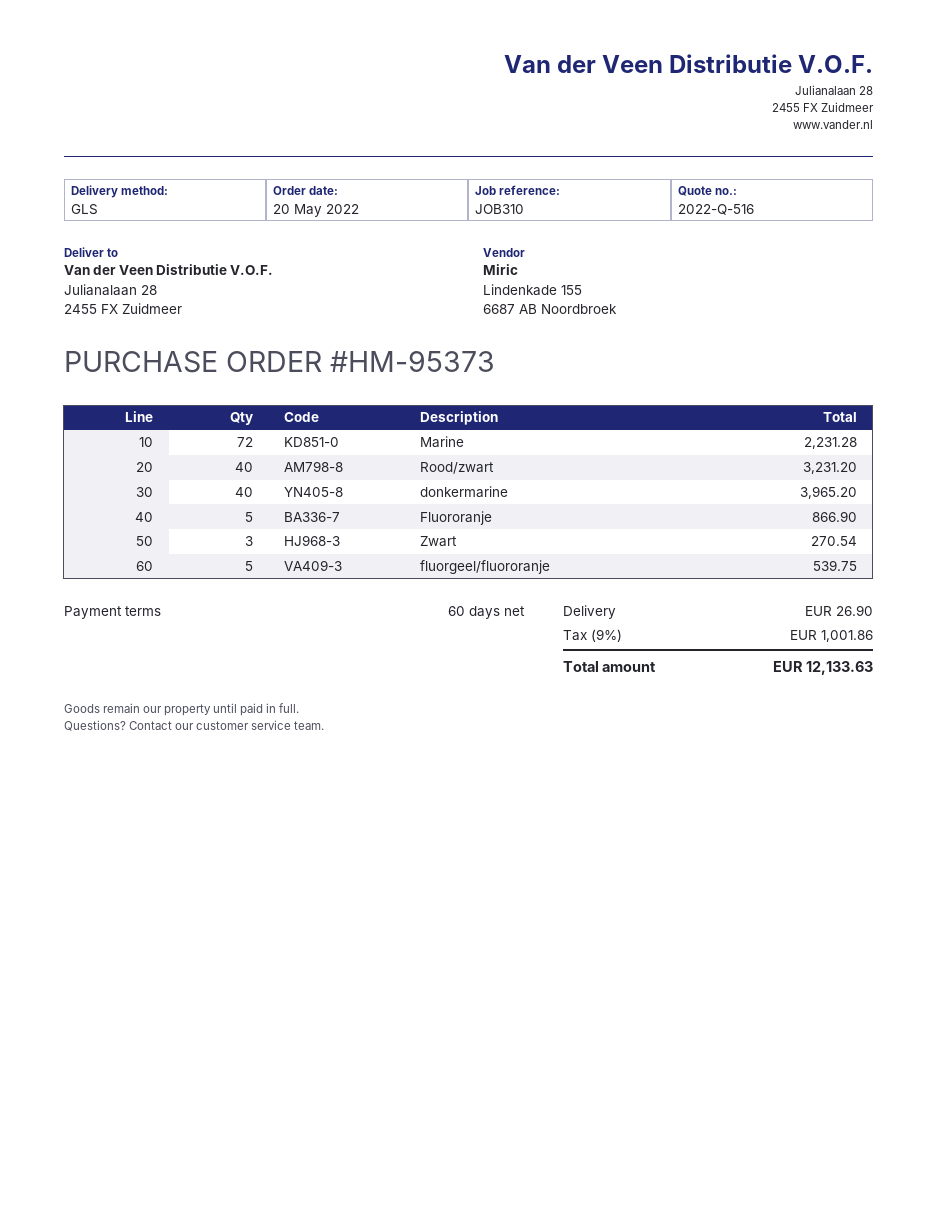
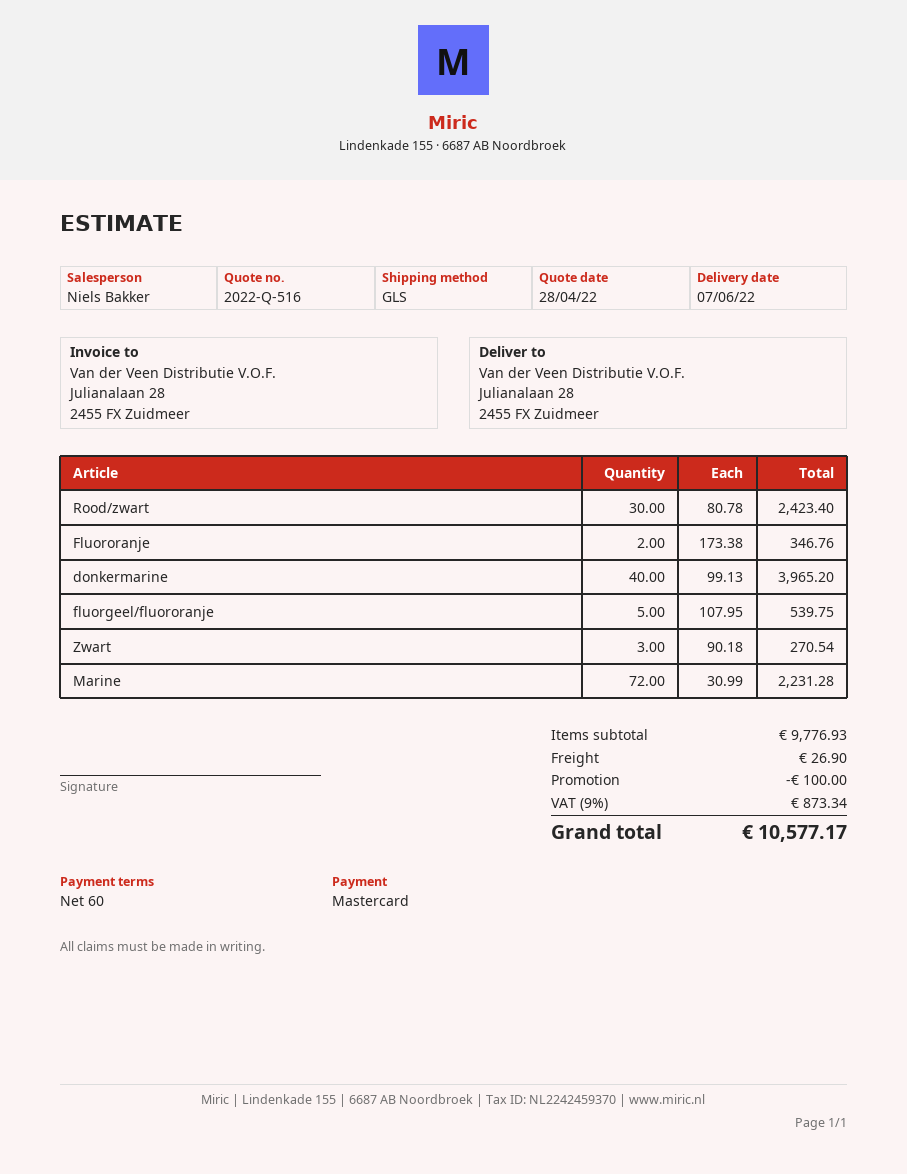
Rood/zwart: 40 for 3231.20 -> 30 for 2423.40
Fluororanje: 5 for 866.90 -> 2 for 346.76
discount: none -> 100.00
tax: 9% = 1001.86 -> 9% = 873.34
total: 12133.63 -> 10577.17

